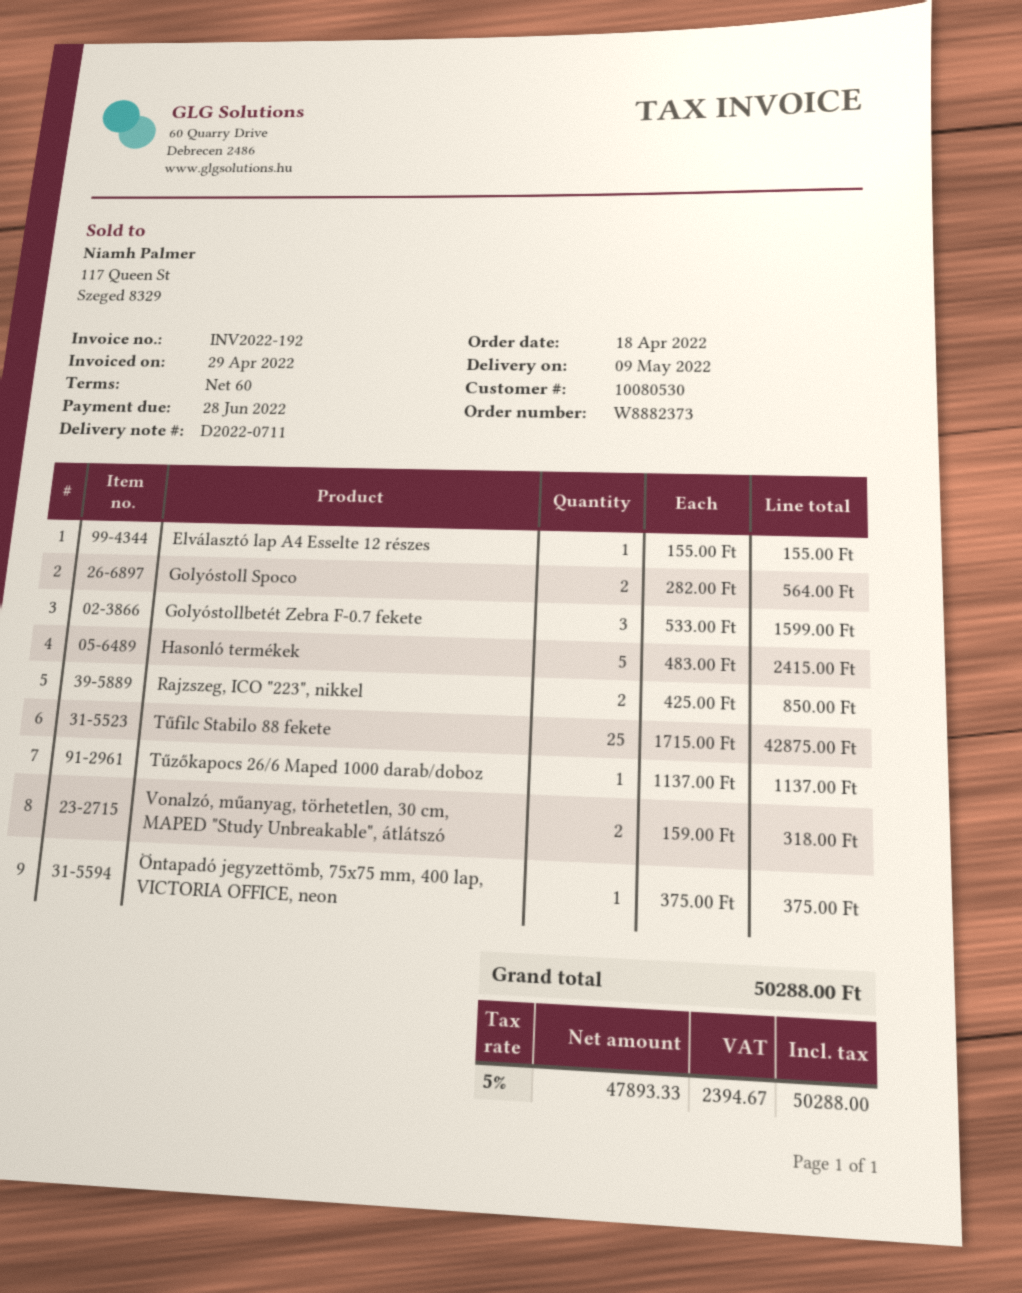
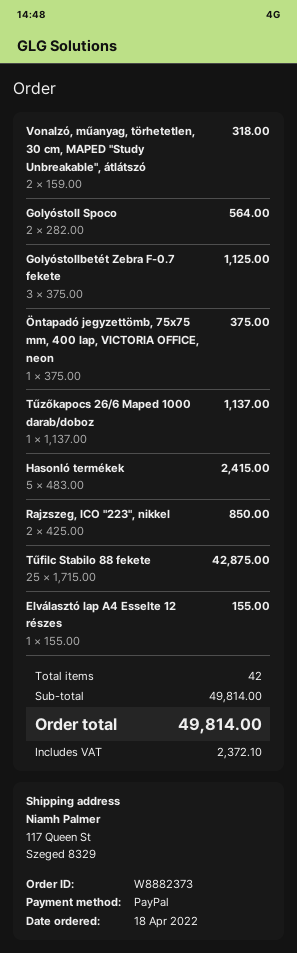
Golyóstollbetét Zebra F-0.7 fekete: 3 x 533.00 = 1599.00 -> 3 x 375.00 = 1125.00
tax: 2394.67 -> 2372.10
total: 50288.00 -> 49814.00

